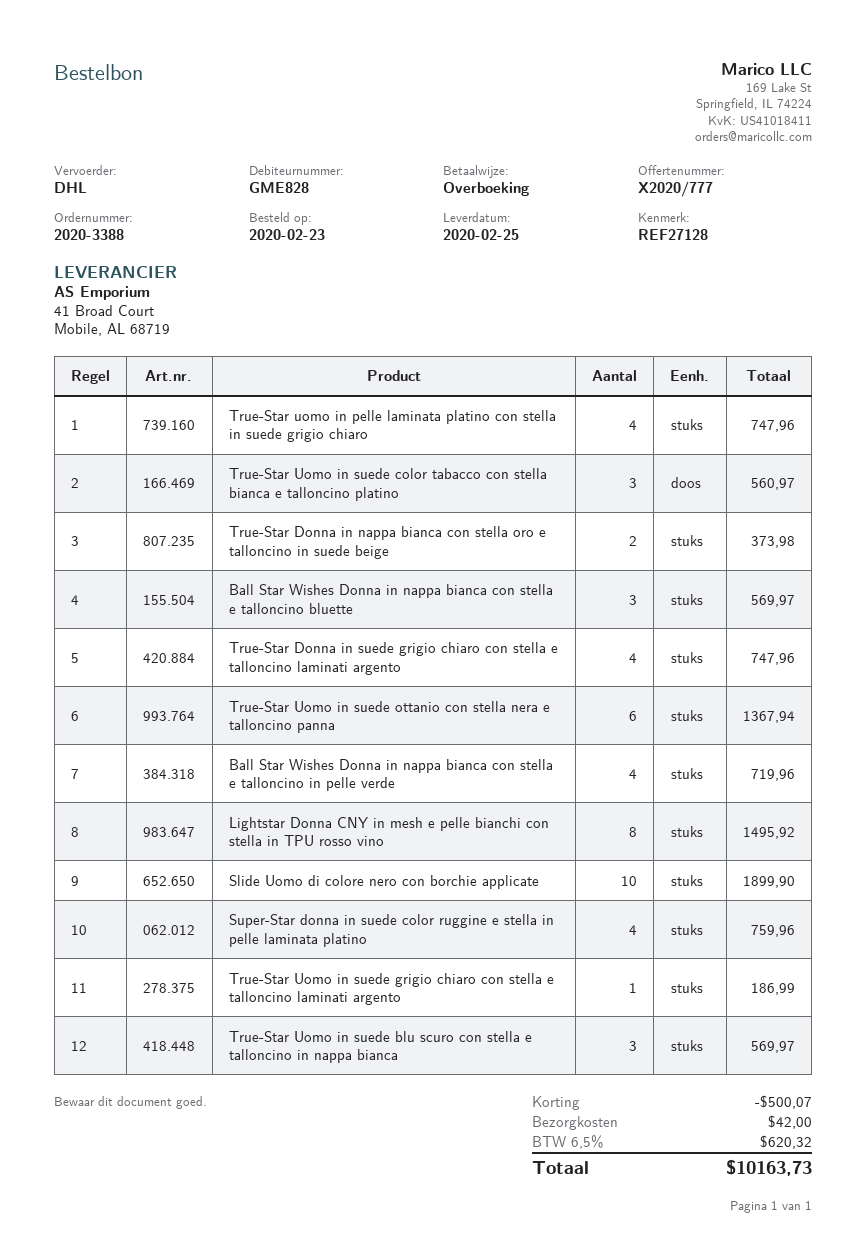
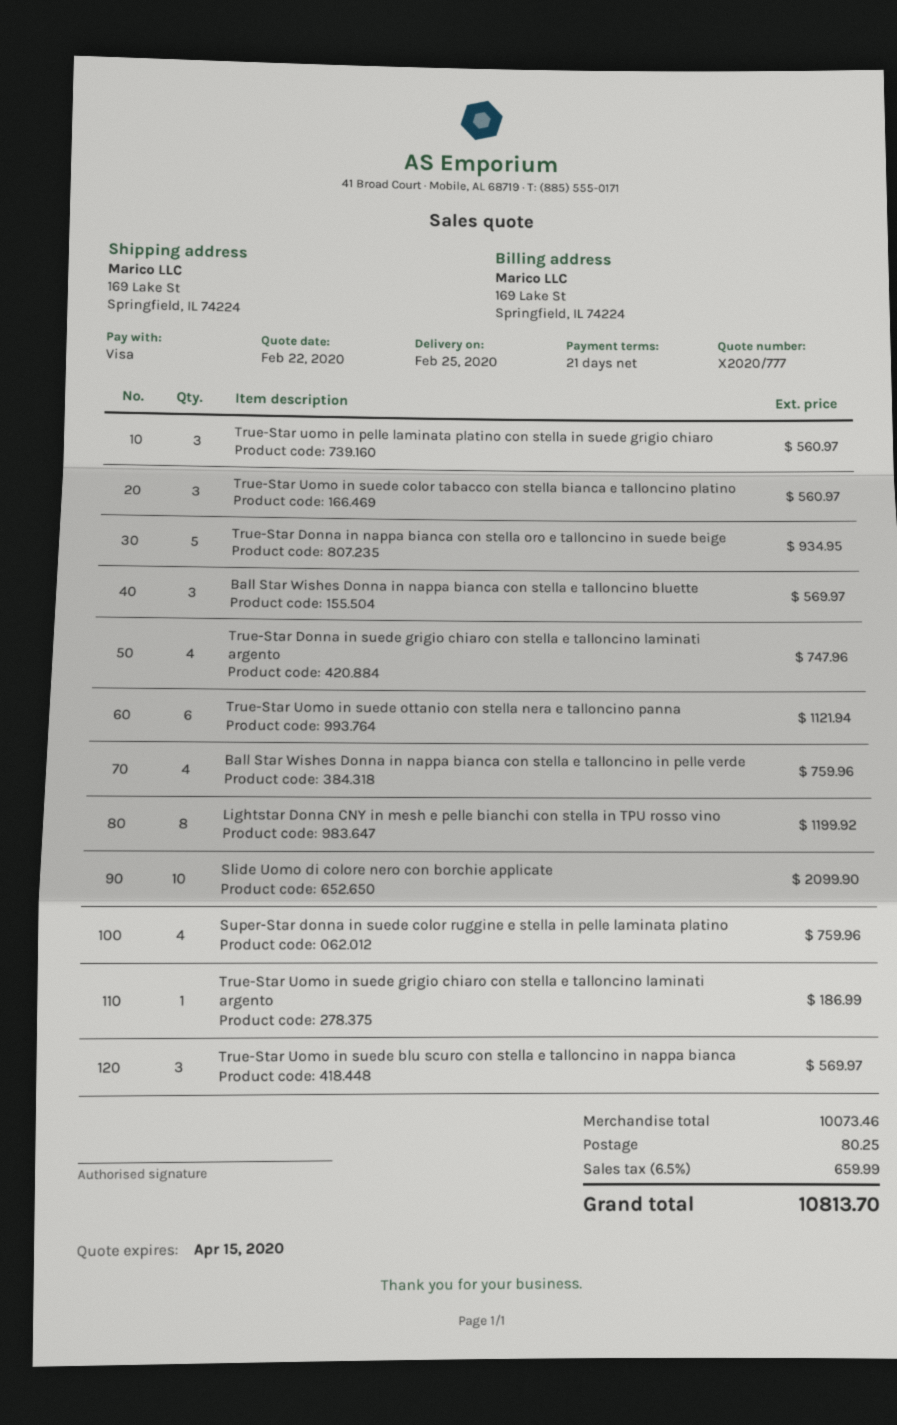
payment method: bank transfer -> Visa
True-Star uomo in pelle laminata platino con stella in suede grigio chiaro: 4 for 747.96 -> 3 for 560.97
True-Star Donna in nappa bianca con stella oro e talloncino in suede beige: 2 for 373.98 -> 5 for 934.95
True-Star Uomo in suede ottanio con stella nera e talloncino panna: 6 for 1367.94 -> 6 for 1121.94
Ball Star Wishes Donna in nappa bianca con stella e talloncino in pelle verde: 4 for 719.96 -> 4 for 759.96
Lightstar Donna CNY in mesh e pelle bianchi con stella in TPU rosso vino: 8 for 1495.92 -> 8 for 1199.92
Slide Uomo di colore nero con borchie applicate: 10 for 1899.90 -> 10 for 2099.90
discount: 500.07 -> none
shipping: 42.00 -> 80.25
tax: 6.5% = 620.32 -> 6.5% = 659.99
total: 10163.73 -> 10813.70

